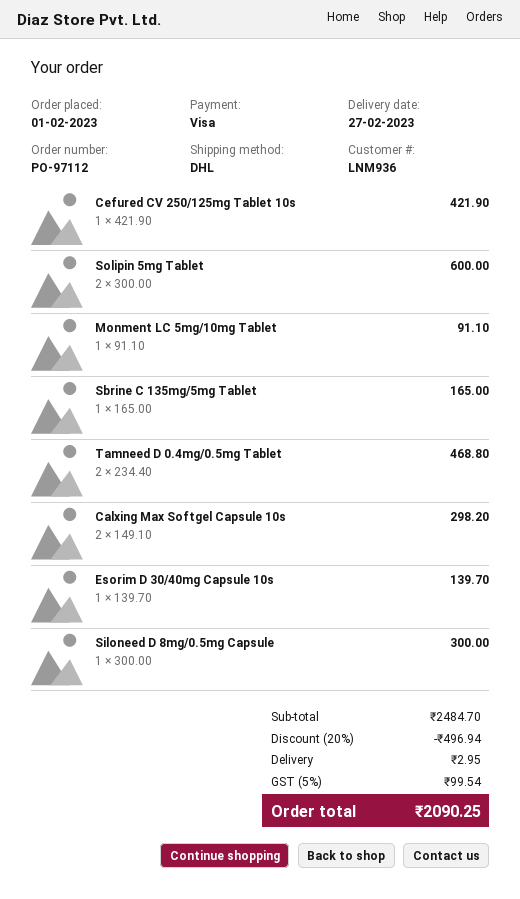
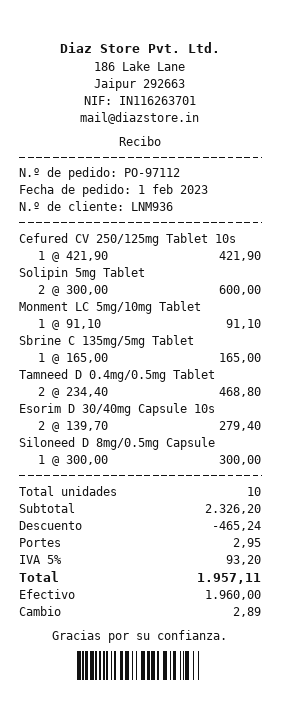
payment method: Visa -> cash
Calxing Max Softgel Capsule 10s: 2 x 149.10 = 298.20 -> none
Esorim D 30/40mg Capsule 10s: 1 x 139.70 = 139.70 -> 2 x 139.70 = 279.40
subtotal: 2484.70 -> 2326.20
discount: 496.94 -> 465.24
tax: 5% = 99.54 -> 5% = 93.20
total: 2090.25 -> 1957.11

